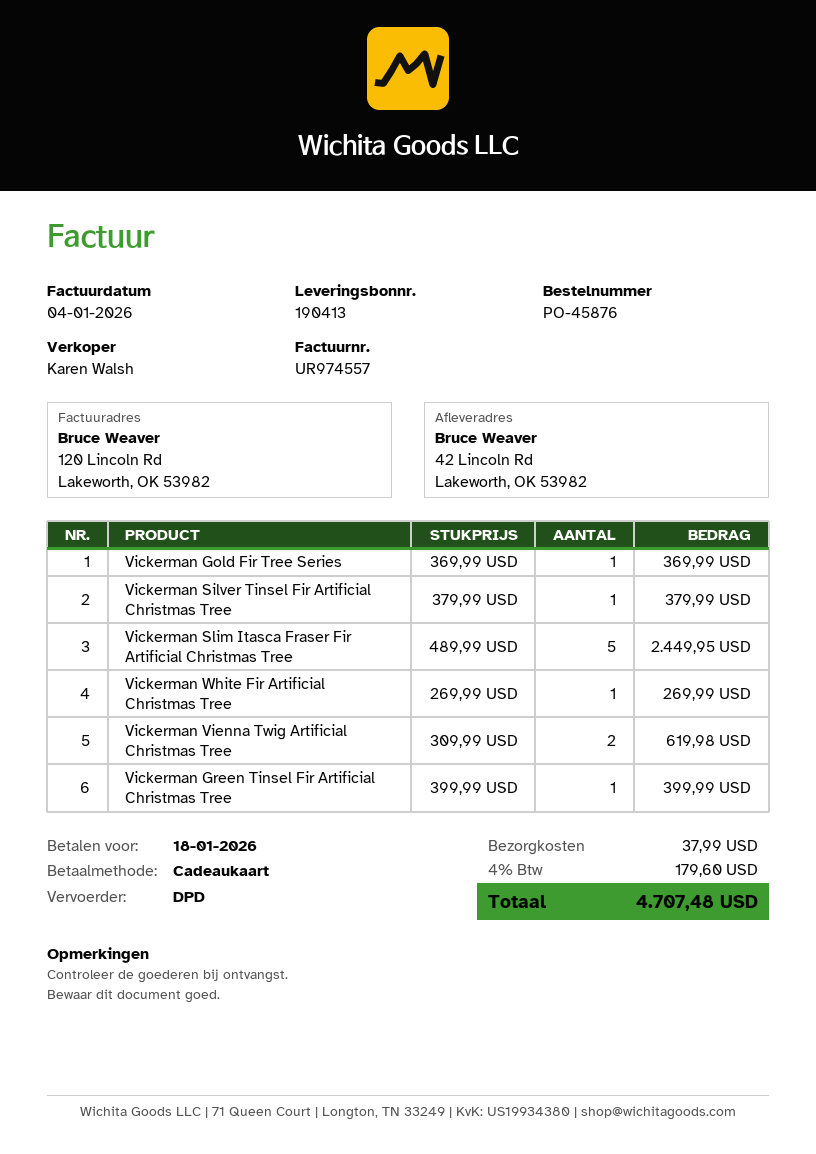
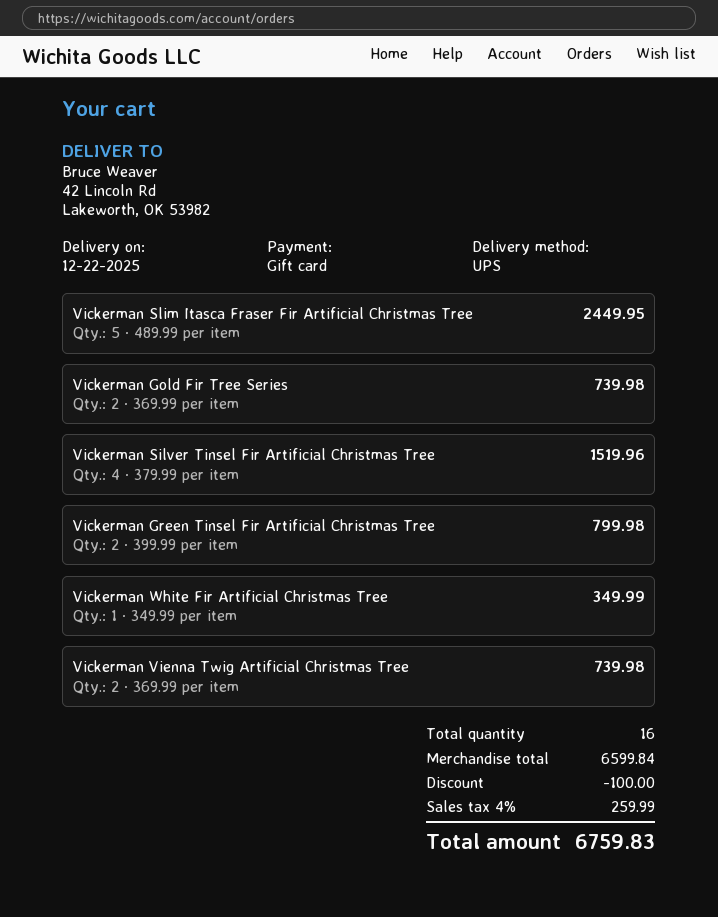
shipping method: DPD -> UPS
Vickerman Gold Fir Tree Series: 1 x 369.99 = 369.99 -> 2 x 369.99 = 739.98
Vickerman Silver Tinsel Fir Artificial Christmas Tree: 1 x 379.99 = 379.99 -> 4 x 379.99 = 1519.96
Vickerman White Fir Artificial Christmas Tree: 1 x 269.99 = 269.99 -> 1 x 349.99 = 349.99
Vickerman Vienna Twig Artificial Christmas Tree: 2 x 309.99 = 619.98 -> 2 x 369.99 = 739.98
Vickerman Green Tinsel Fir Artificial Christmas Tree: 1 x 399.99 = 399.99 -> 2 x 399.99 = 799.98
discount: none -> 100.00
shipping: 37.99 -> none
tax: 4% = 179.60 -> 4% = 259.99
total: 4707.48 -> 6759.83

